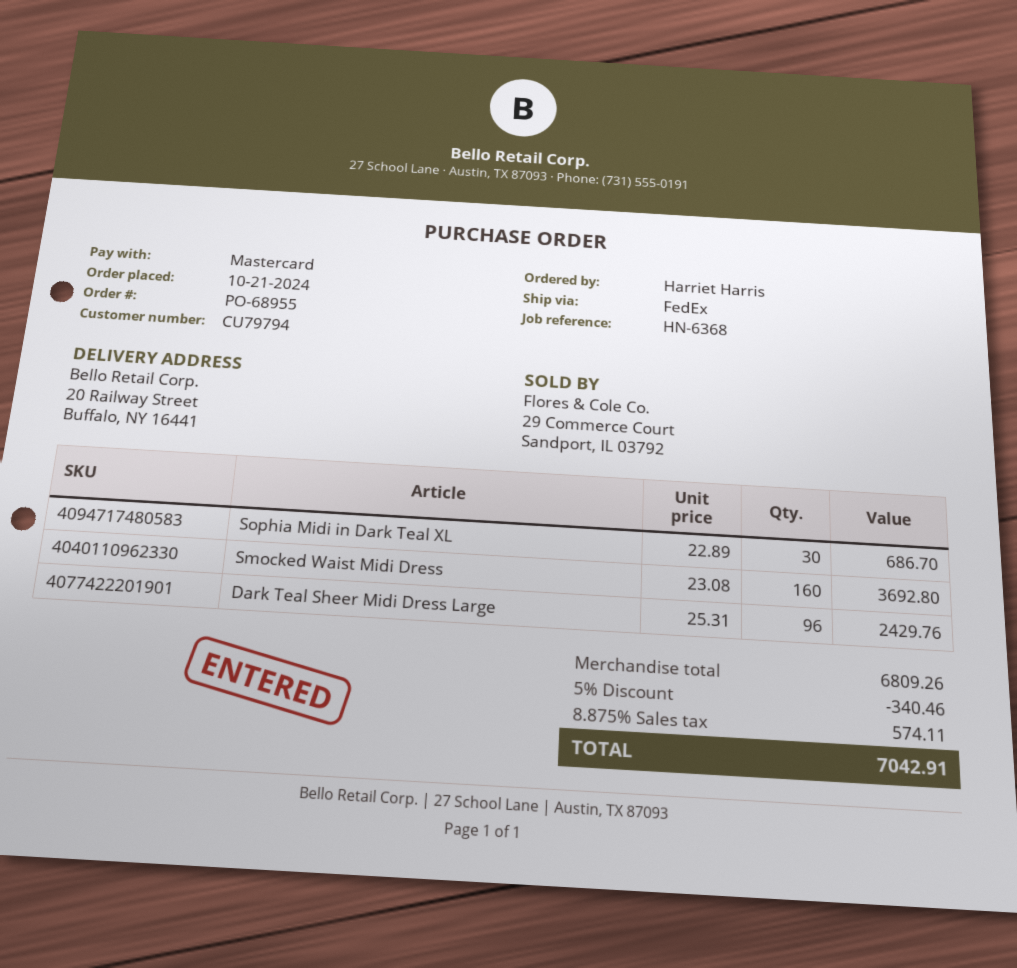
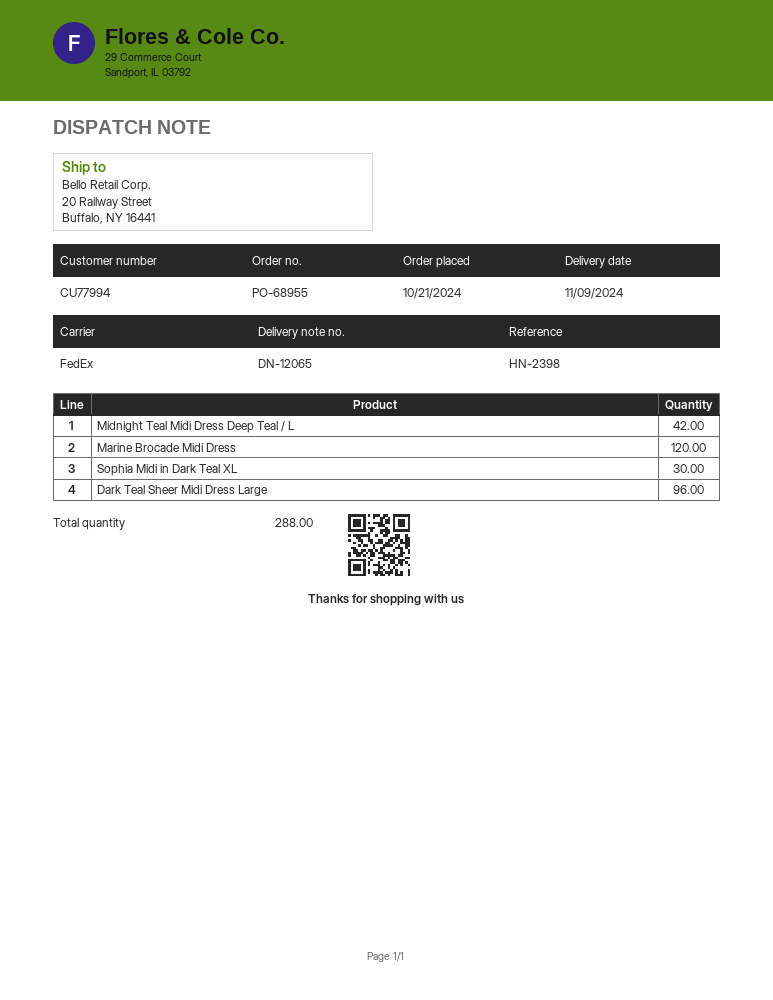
customer number: CU79794 -> CU77994
reference: HN-6368 -> HN-2398
Smocked Waist Midi Dress: 160 -> none
Midnight Teal Midi Dress Deep Teal / L: none -> 42
Marine Brocade Midi Dress: none -> 120

